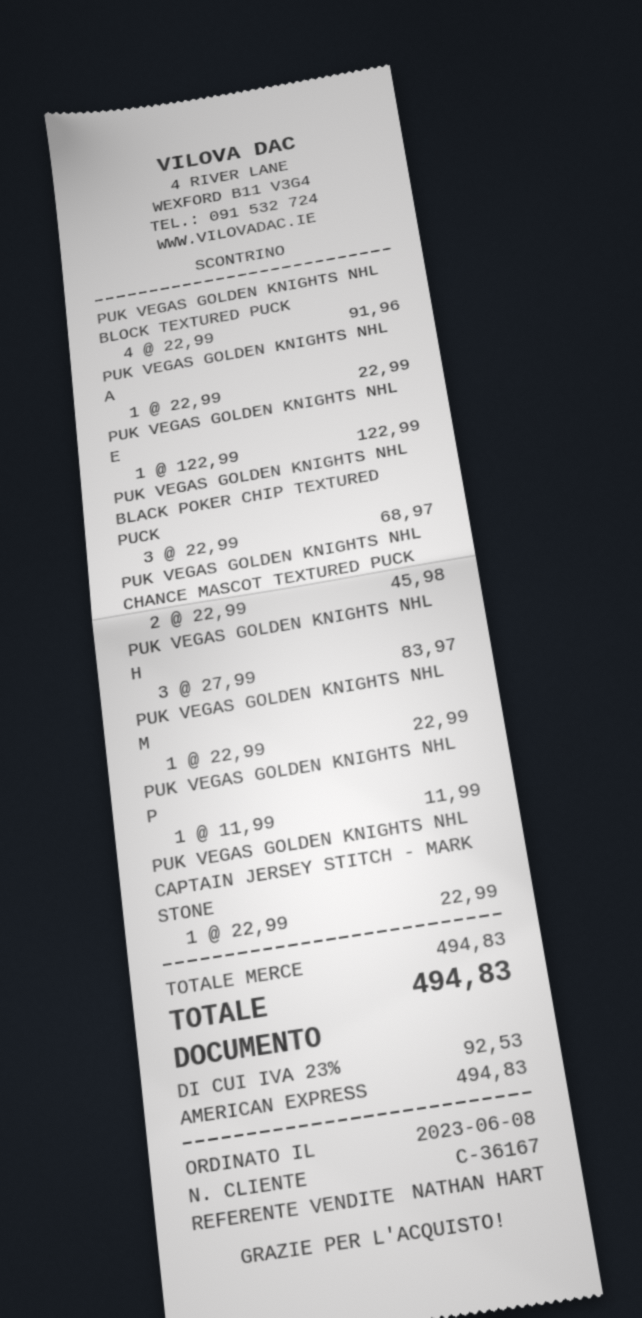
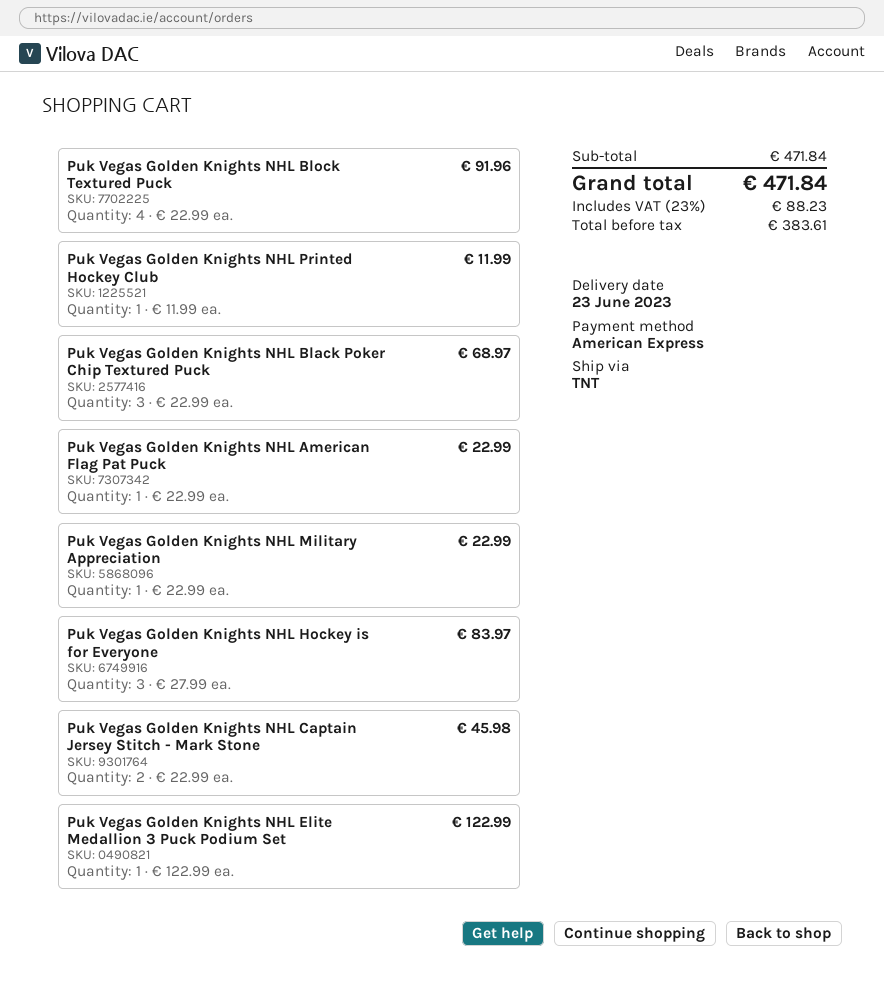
PUK VEGAS GOLDEN KNIGHTS NHL CHANCE MASCOT TEXTURED PUCK: 2 x 22.99 = 45.98 -> none
PUK VEGAS GOLDEN KNIGHTS NHL CAPTAIN JERSEY STITCH - MARK STONE: 1 x 22.99 = 22.99 -> 2 x 22.99 = 45.98
subtotal: 494.83 -> 471.84
tax: 23% = 92.53 -> 23% = 88.23
total: 494.83 -> 471.84

